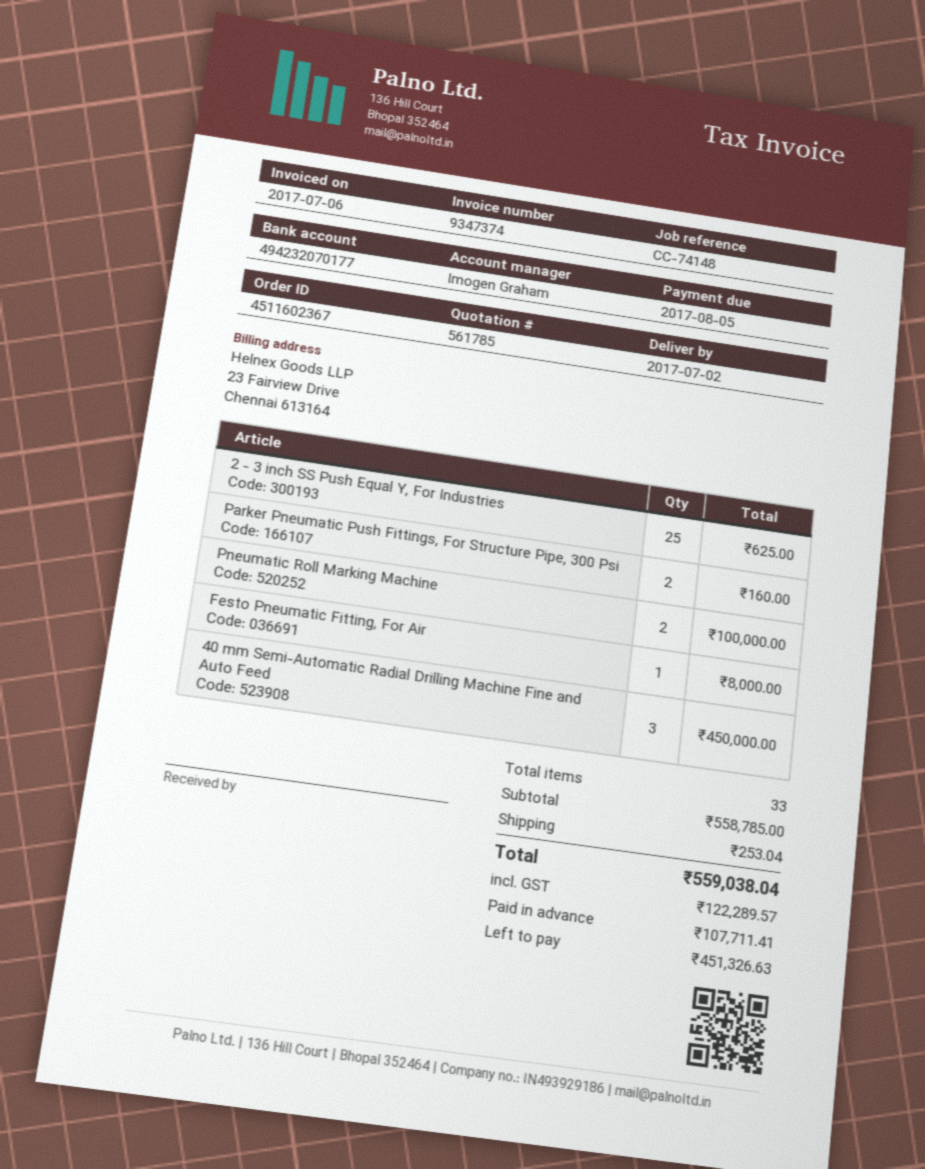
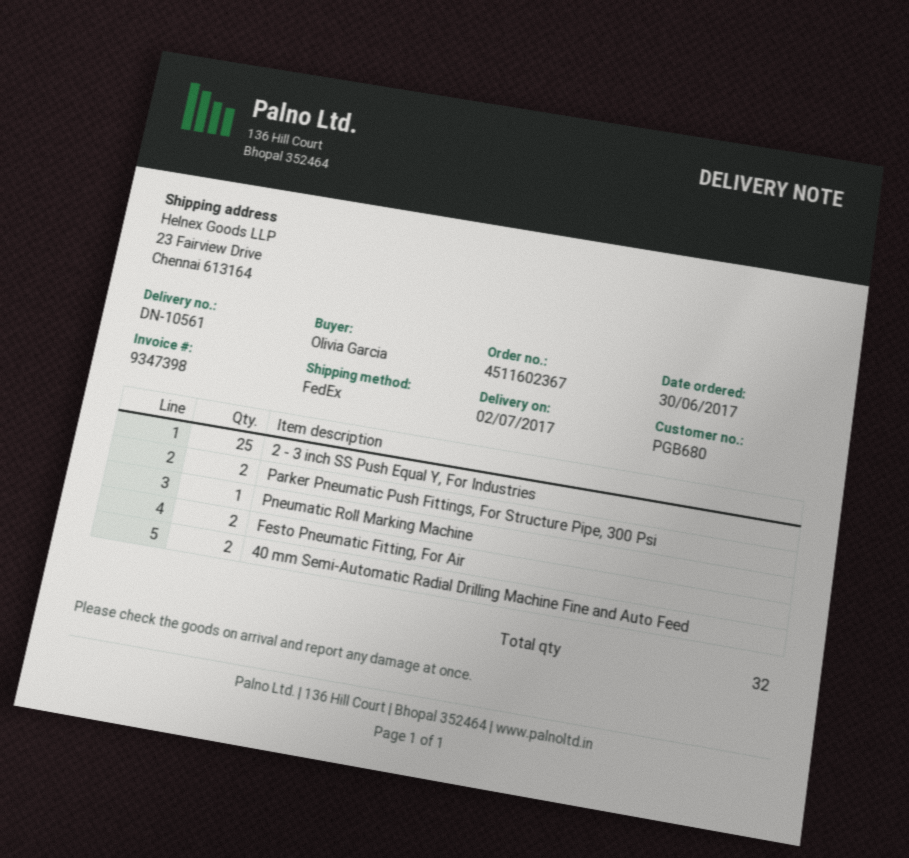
invoice number: 9347374 -> 9347398
Pneumatic Roll Marking Machine: 2 -> 1
Festo Pneumatic Fitting, For Air: 1 -> 2
40 mm Semi-Automatic Radial Drilling Machine Fine and Auto Feed: 3 -> 2
total quantity: 33 -> 32

